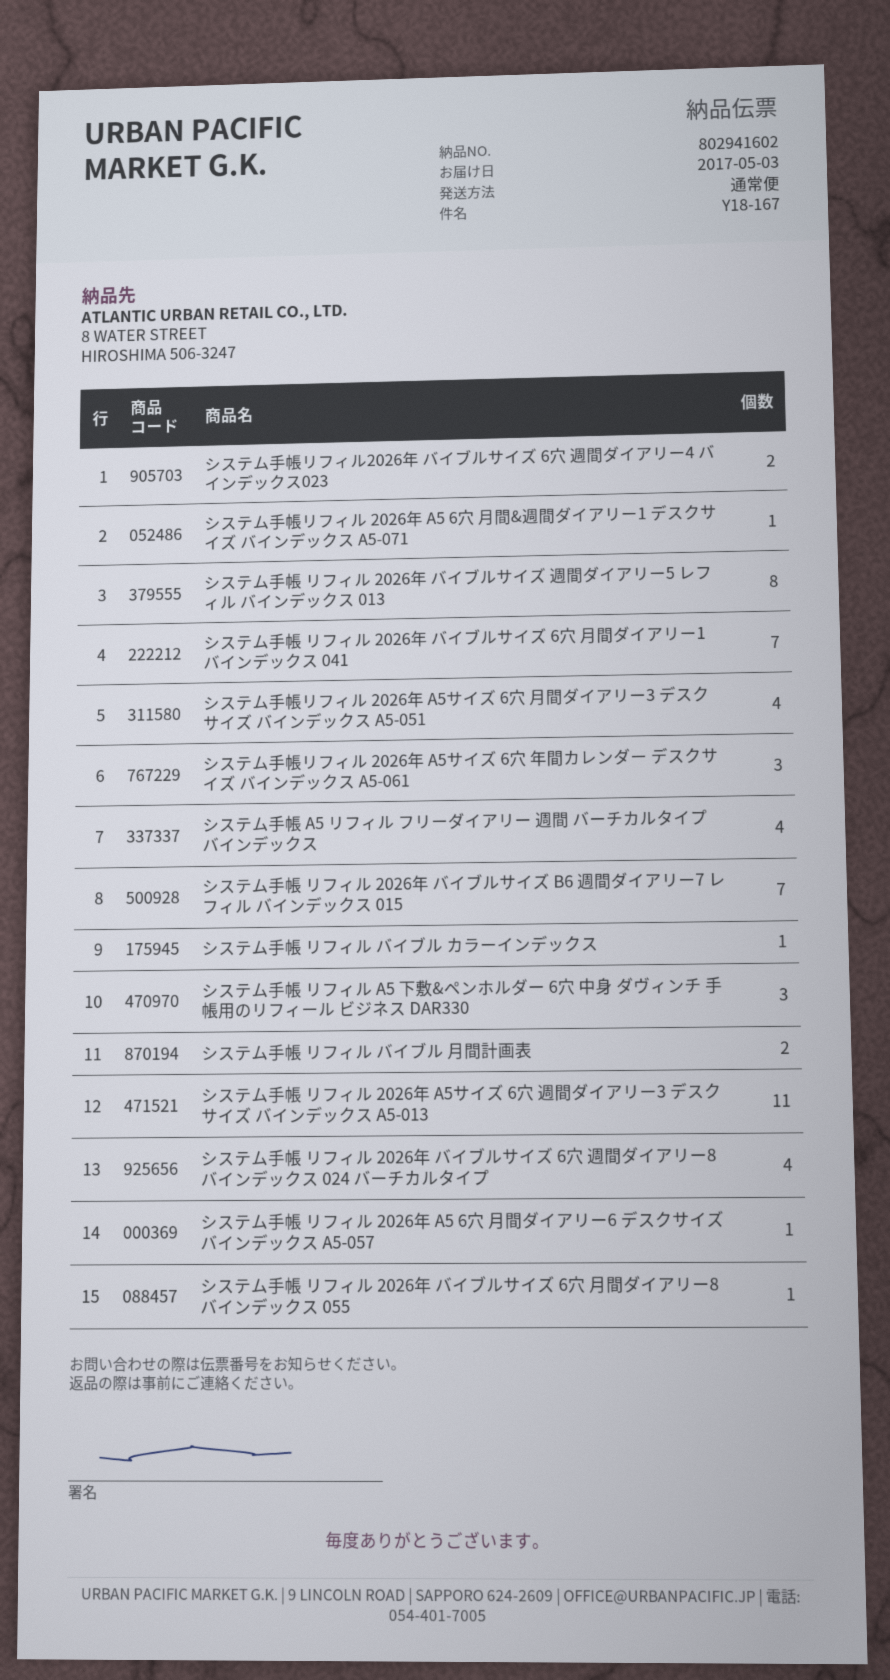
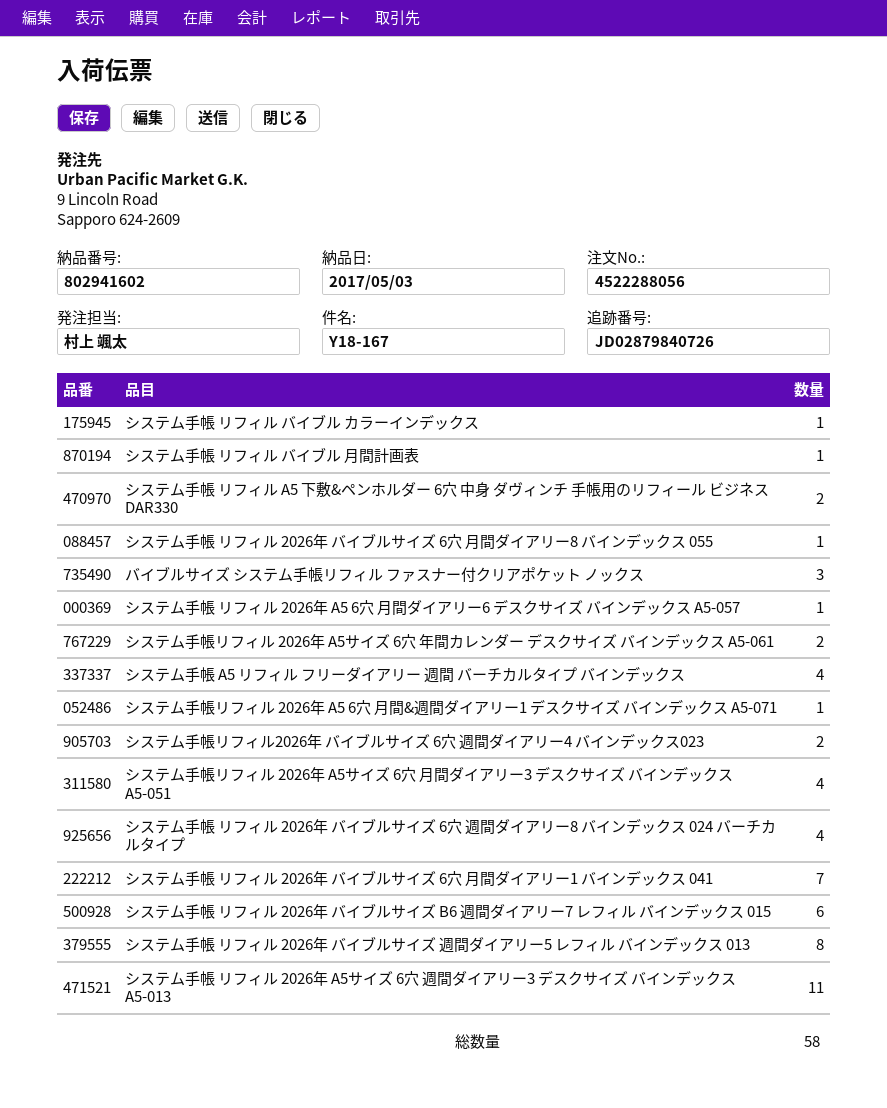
システム手帳リフィル 2026年 A5サイズ 6穴 年間カレンダー デスクサイズ バインデックス A5-061: 3 -> 2
システム手帳 リフィル 2026年 バイブルサイズ B6 週間ダイアリー7 レフィル バインデックス 015: 7 -> 6
システム手帳 リフィル A5 下敷&ペンホルダー 6穴 中身 ダヴィンチ 手帳用のリフィール ビジネス DAR330: 3 -> 2
システム手帳 リフィル バイブル 月間計画表: 2 -> 1
バイブルサイズ システム手帳リフィル ファスナー付クリアポケット ノックス: none -> 3

